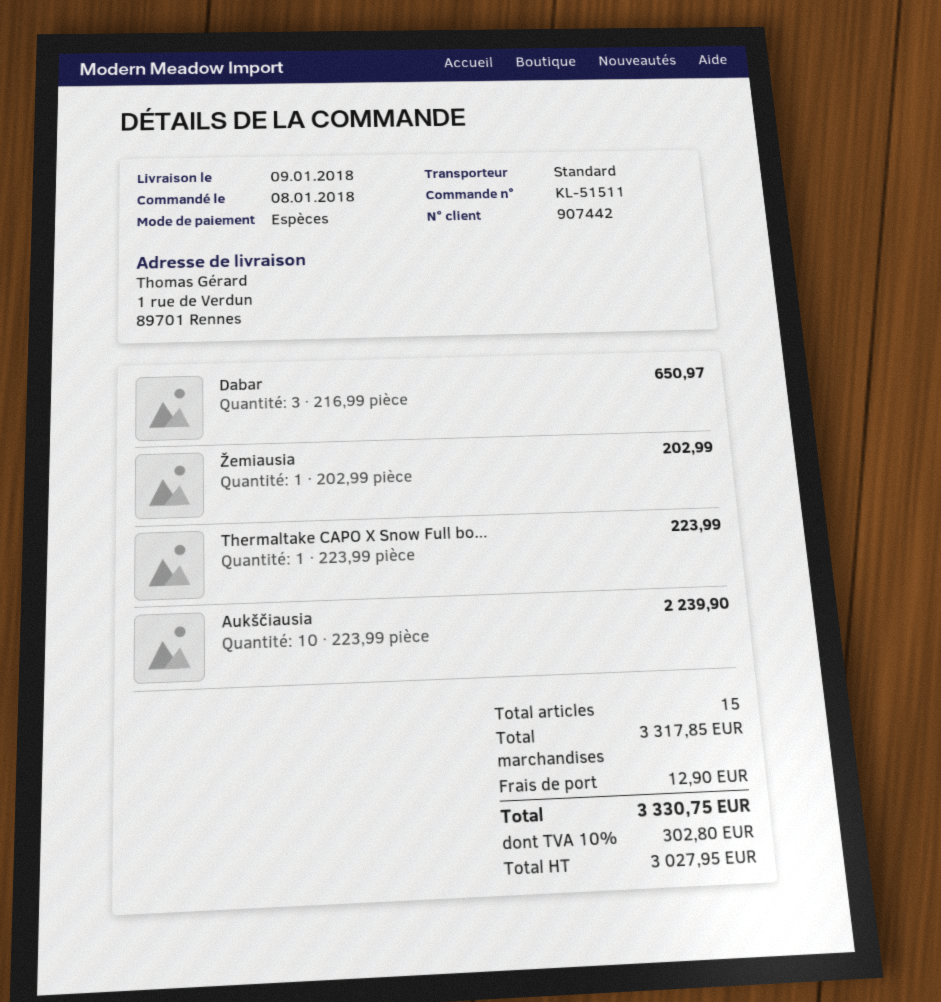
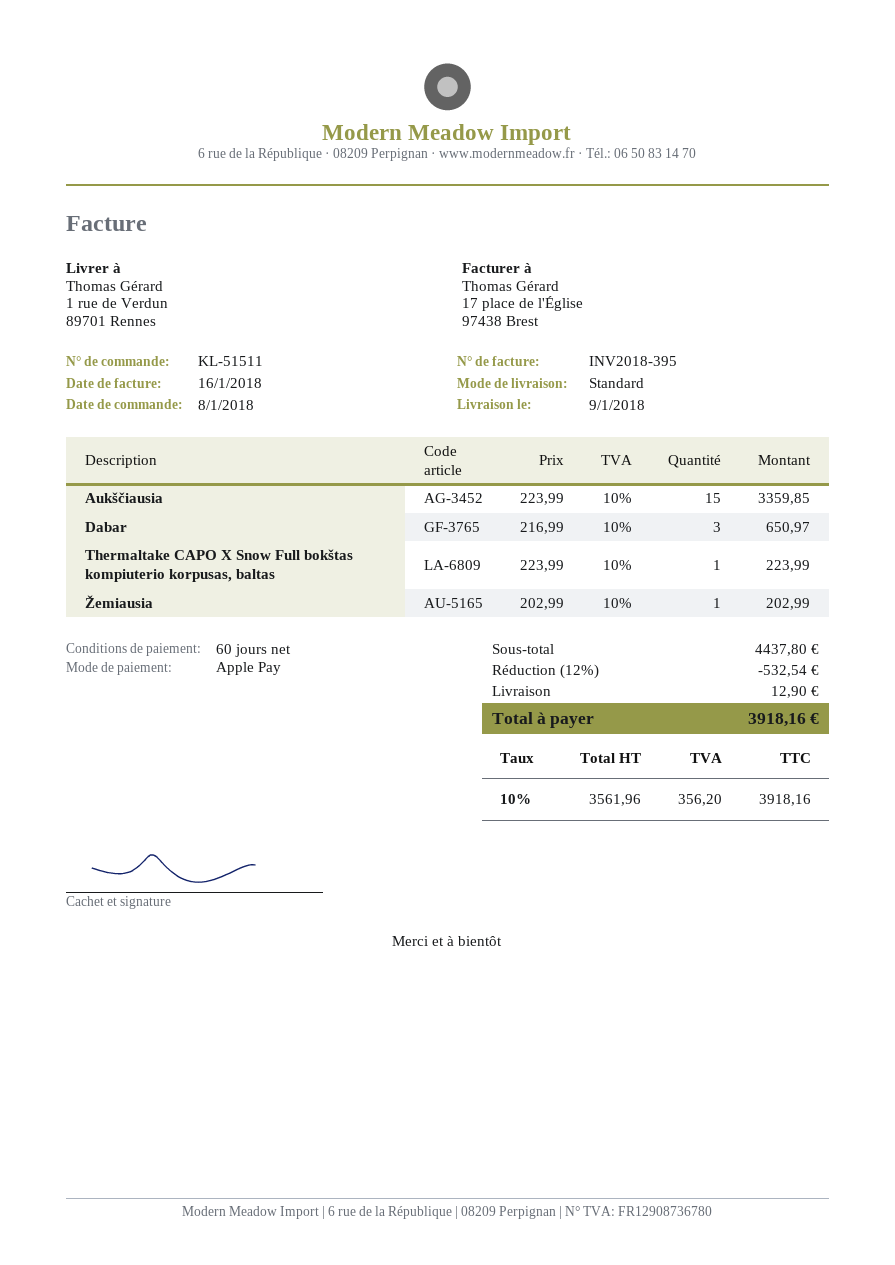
payment method: cash -> Apple Pay
Aukščiausia: 10 x 223.99 = 2239.90 -> 15 x 223.99 = 3359.85
subtotal: 3317.85 -> 4437.80
discount: none -> 12% = 532.54
net: 3027.95 -> 3561.96
tax: 10% = 302.80 -> 10% = 356.20
total: 3330.75 -> 3918.16

